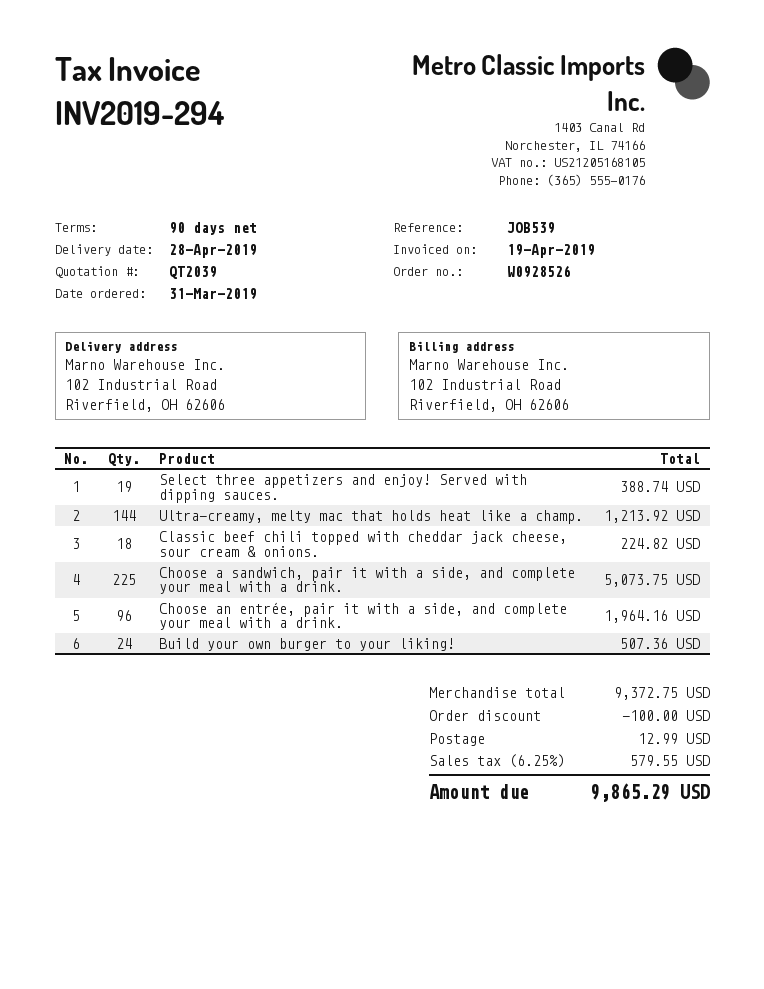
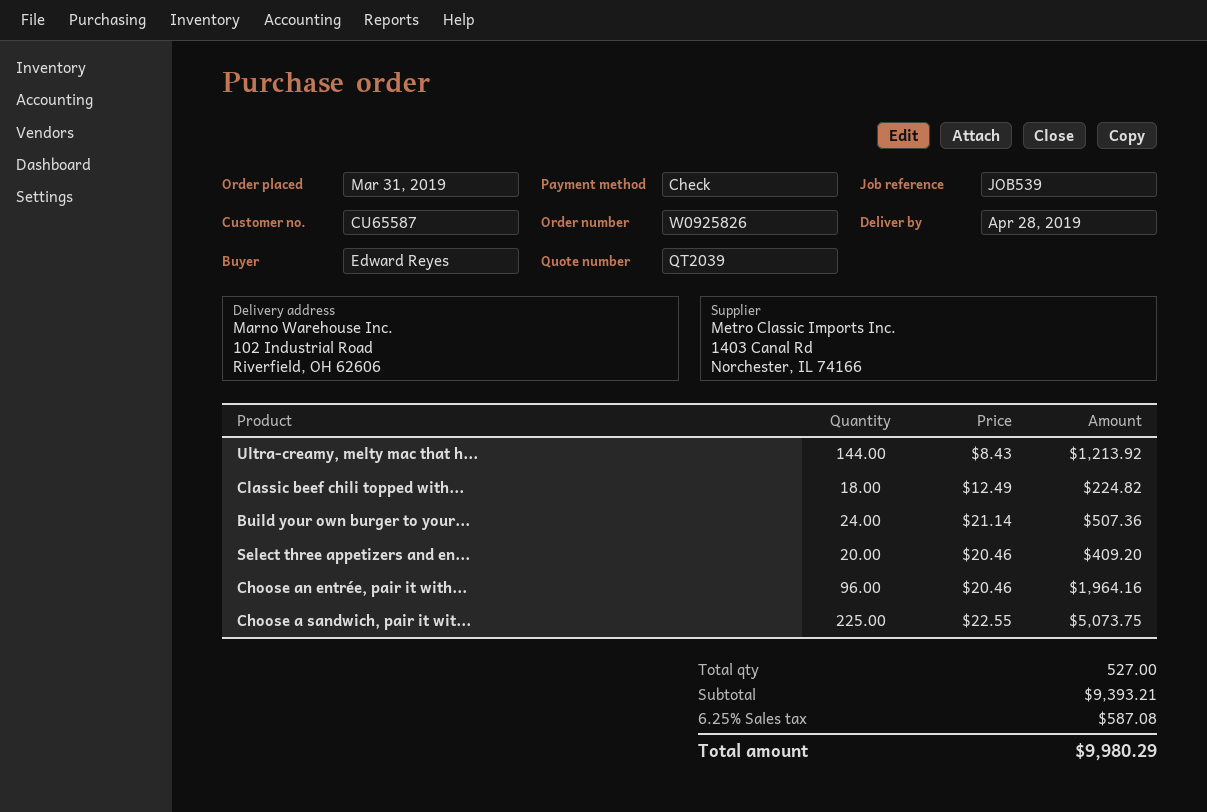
order number: W0928526 -> W0925826
Select three appetizers and enjoy! Served with dipping sauces.: 19 for 388.74 -> 20 for 409.20
subtotal: 9372.75 -> 9393.21
discount: 100.00 -> none
shipping: 12.99 -> none
tax: 6.25% = 579.55 -> 6.25% = 587.08
total: 9865.29 -> 9980.29

